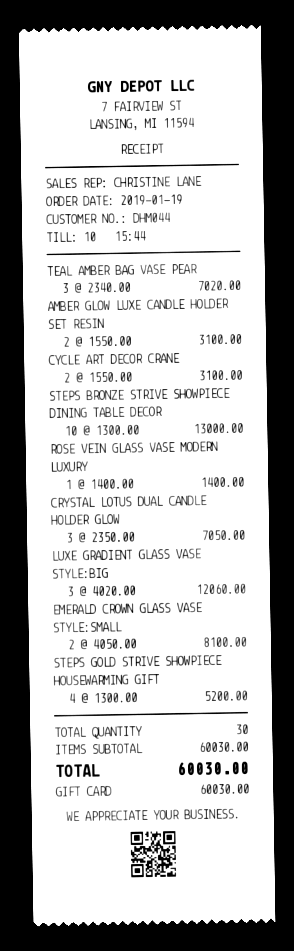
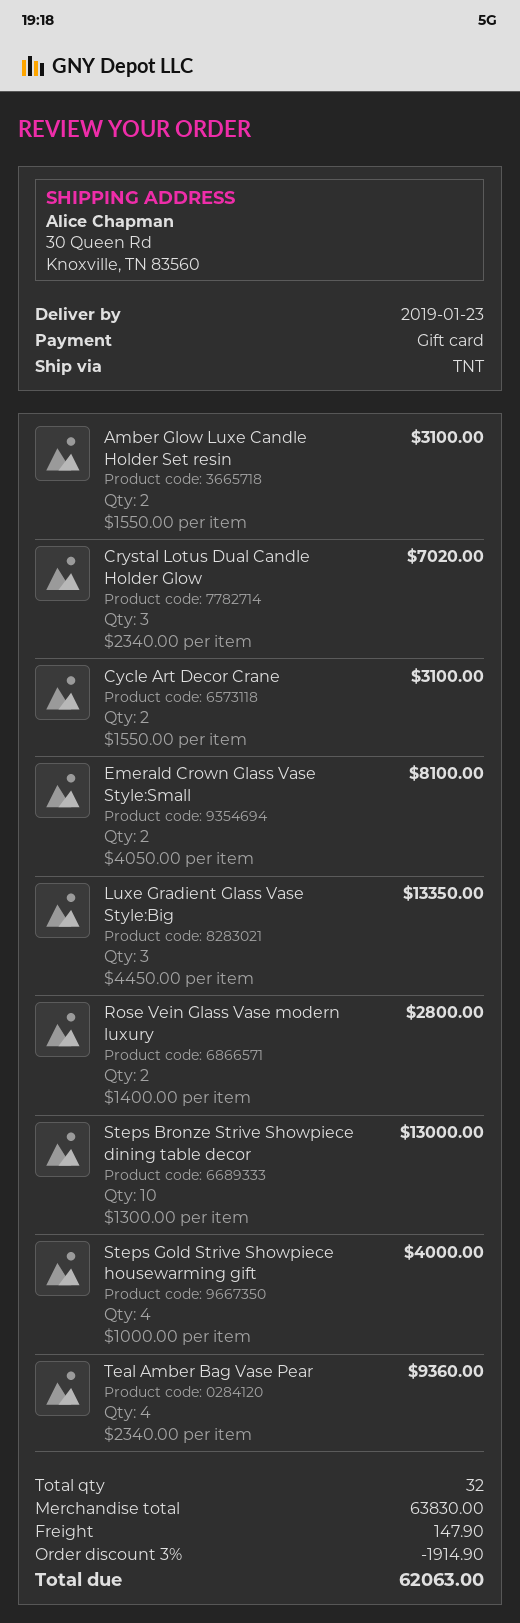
TEAL AMBER BAG VASE PEAR: 3 x 2340.00 = 7020.00 -> 4 x 2340.00 = 9360.00
ROSE VEIN GLASS VASE MODERN LUXURY: 1 x 1400.00 = 1400.00 -> 2 x 1400.00 = 2800.00
CRYSTAL LOTUS DUAL CANDLE HOLDER GLOW: 3 x 2350.00 = 7050.00 -> 3 x 2340.00 = 7020.00
LUXE GRADIENT GLASS VASE STYLE:BIG: 3 x 4020.00 = 12060.00 -> 3 x 4450.00 = 13350.00
STEPS GOLD STRIVE SHOWPIECE HOUSEWARMING GIFT: 4 x 1300.00 = 5200.00 -> 4 x 1000.00 = 4000.00
total quantity: 30 -> 32
subtotal: 60030.00 -> 63830.00
discount: none -> 3% = 1914.90
shipping: none -> 147.90
total: 60030.00 -> 62063.00

